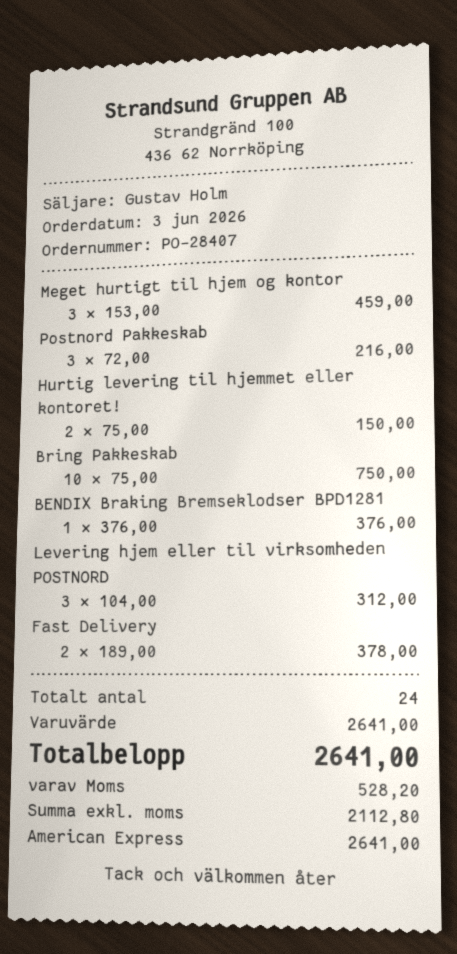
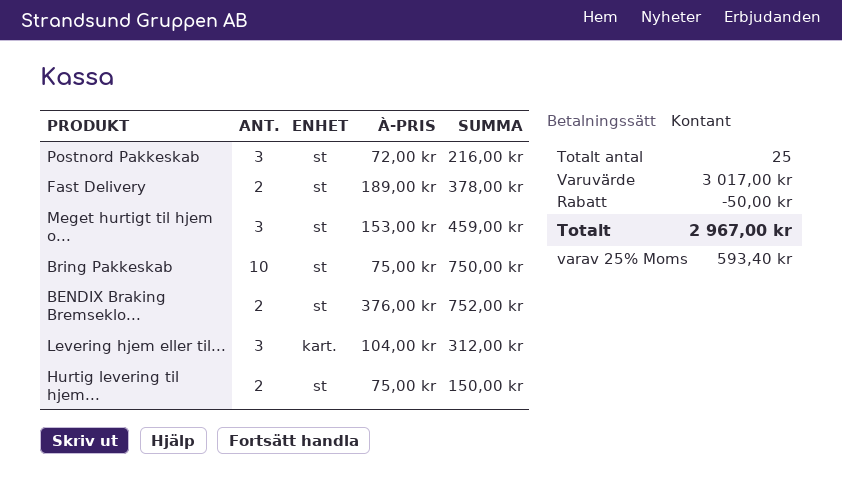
payment method: American Express -> cash
BENDIX Braking Bremseklodser BPD1281: 1 x 376.00 = 376.00 -> 2 x 376.00 = 752.00
total quantity: 24 -> 25
subtotal: 2641.00 -> 3017.00
discount: none -> 50.00
tax: 528.20 -> 593.40
total: 2641.00 -> 2967.00

